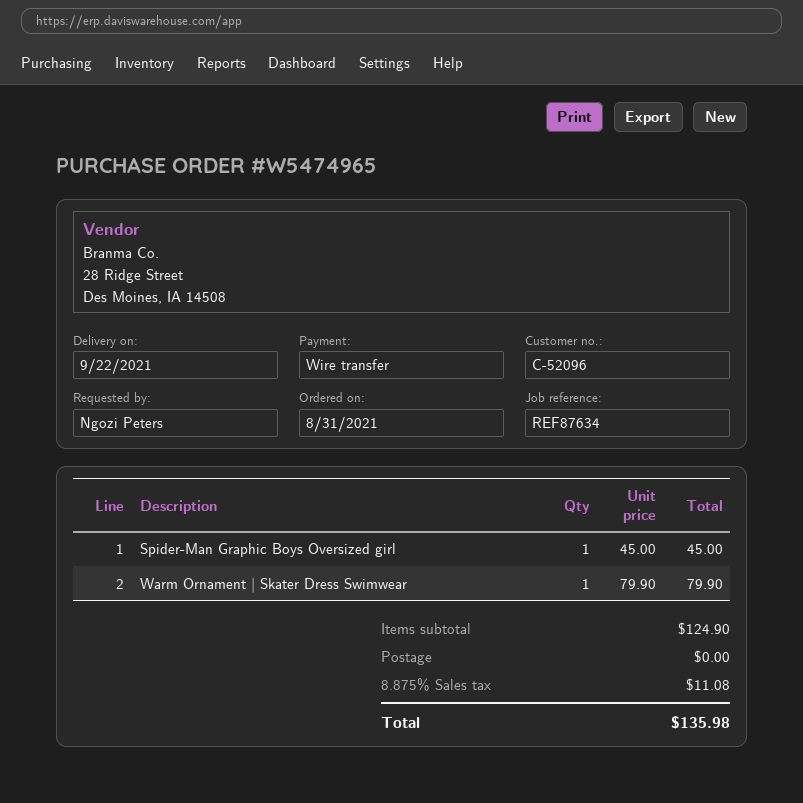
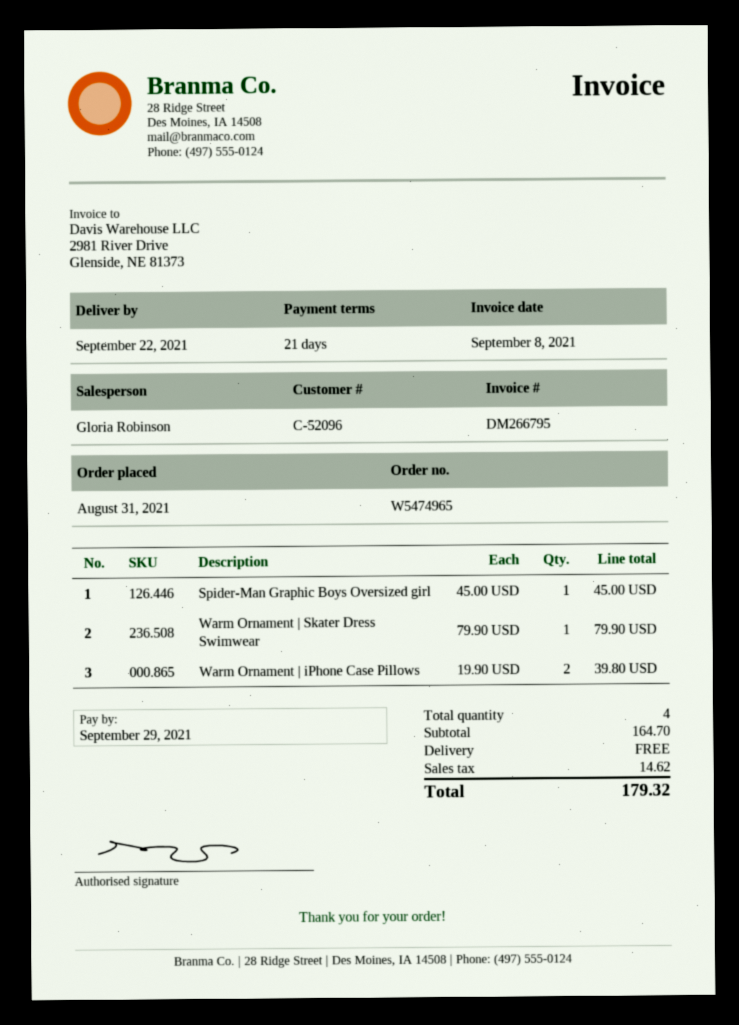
Warm Ornament | iPhone Case Pillows: none -> 2 x 19.90 = 39.80
subtotal: 124.90 -> 164.70
tax: 11.08 -> 14.62
total: 135.98 -> 179.32

